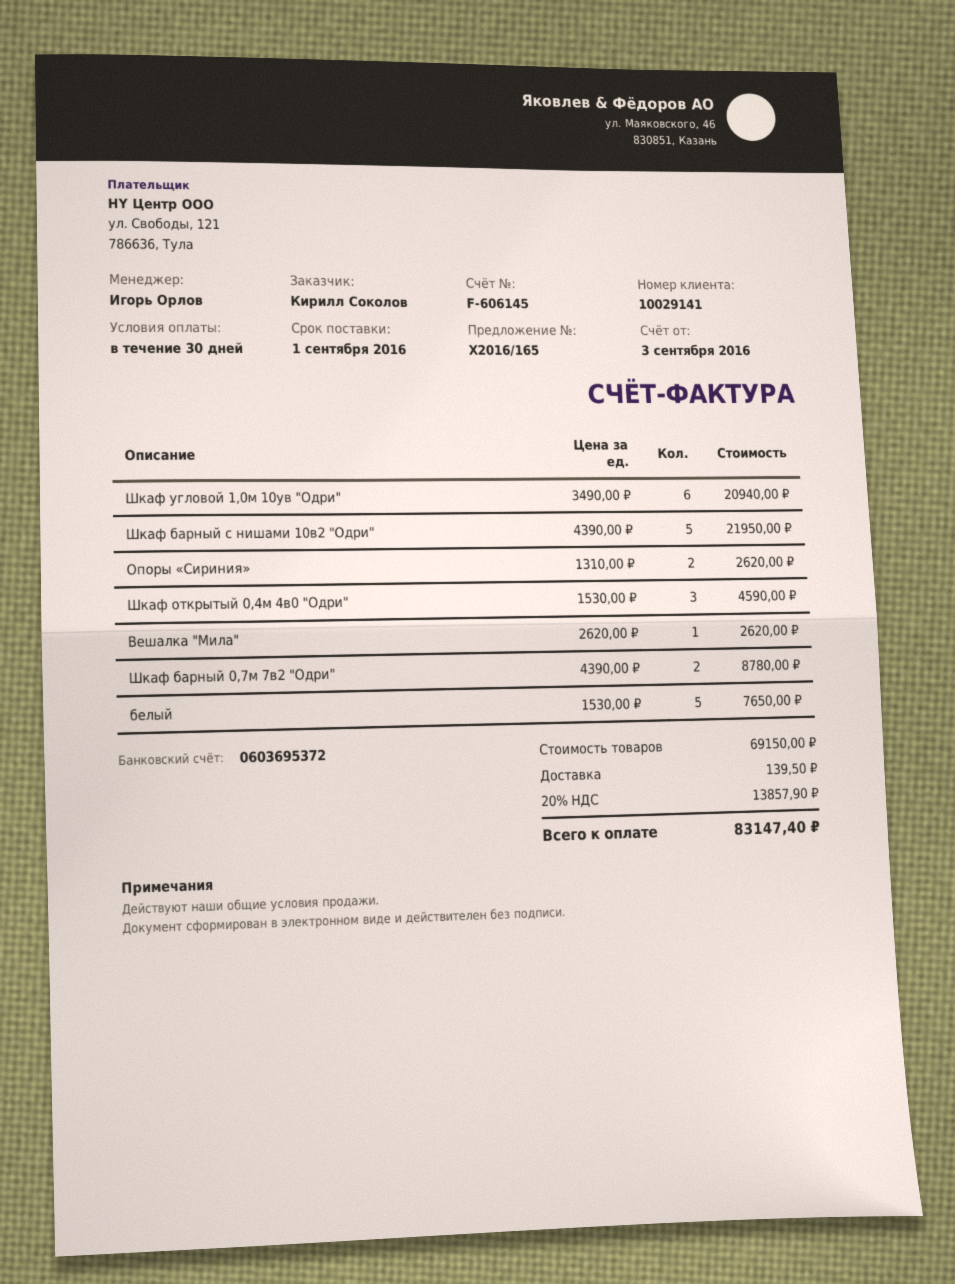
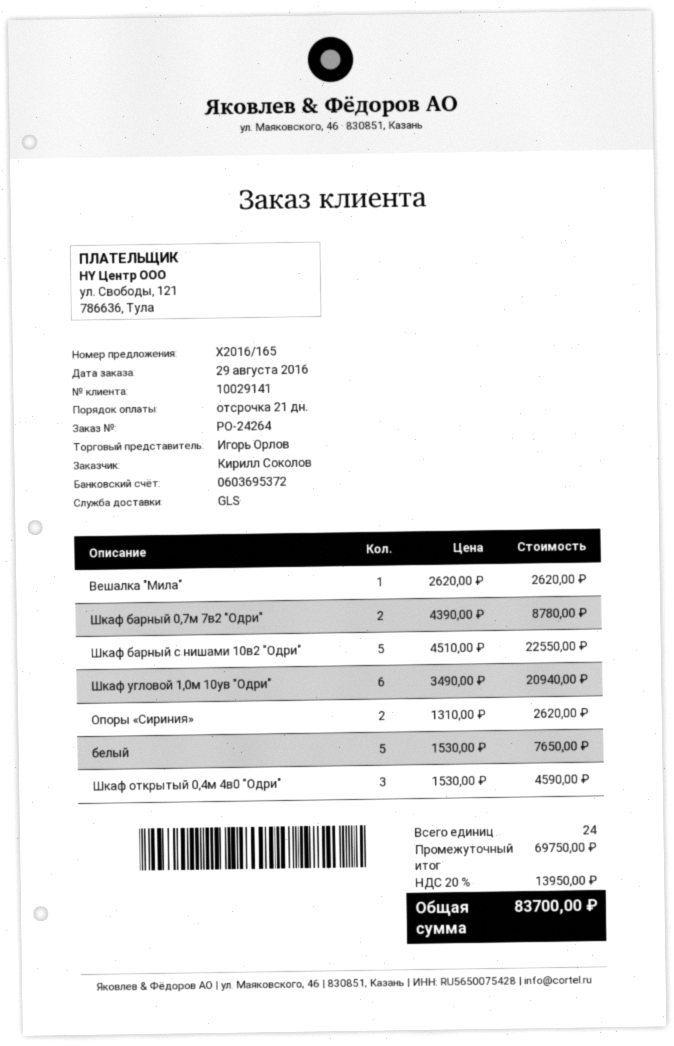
payment terms: 30 days -> 21 days
Шкаф барный с нишами 10в2 "Одри": 5 x 4390.00 = 21950.00 -> 5 x 4510.00 = 22550.00
subtotal: 69150.00 -> 69750.00
shipping: 139.50 -> none
tax: 20% = 13857.90 -> 20% = 13950.00
total: 83147.40 -> 83700.00

